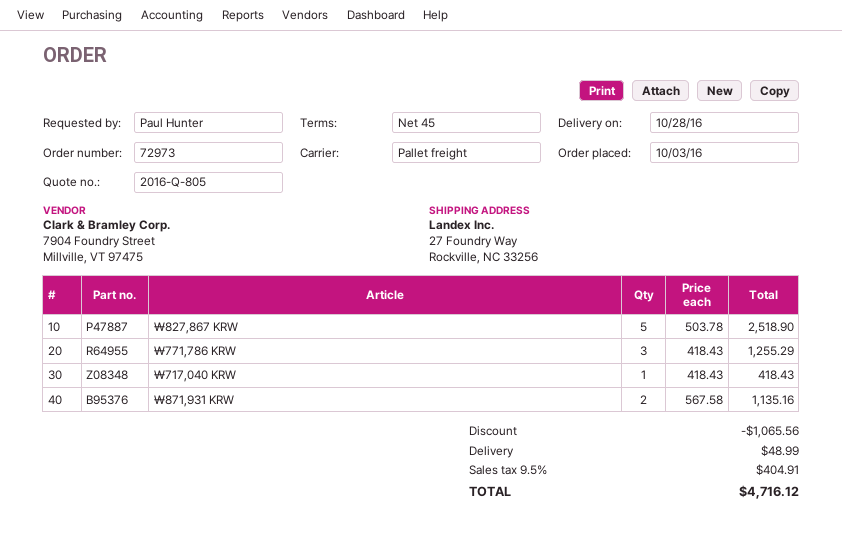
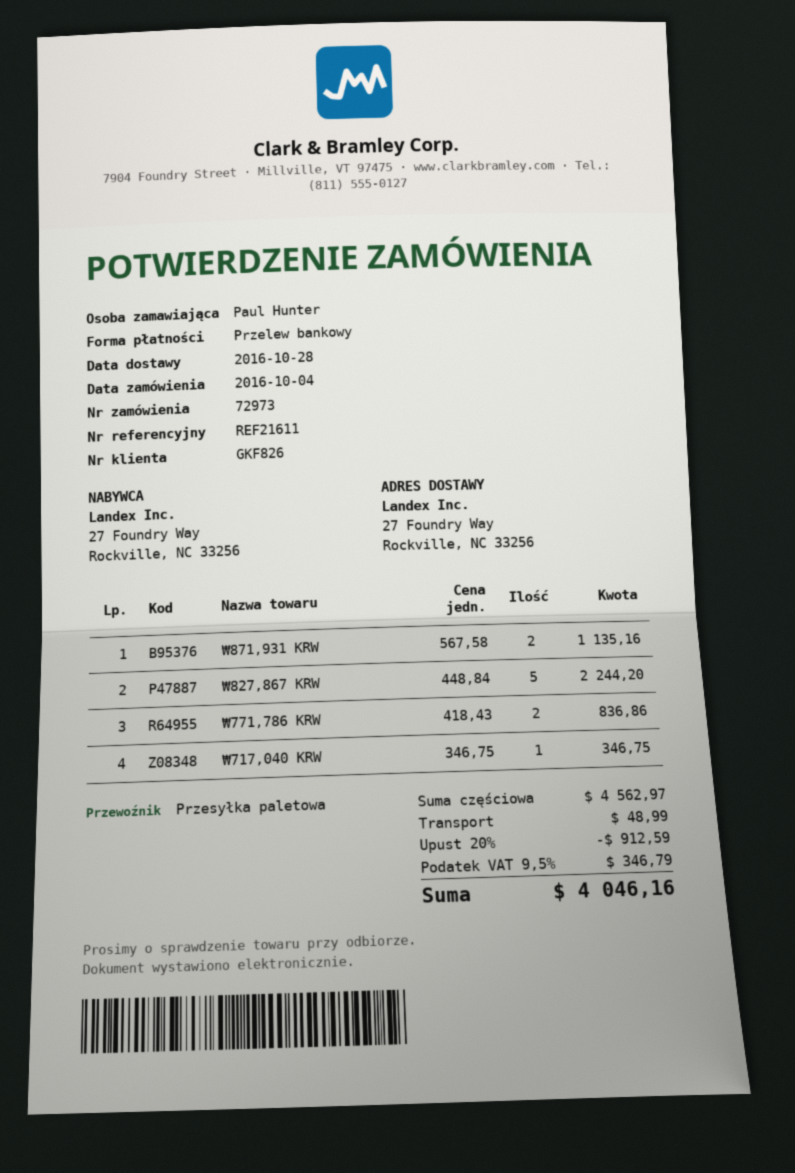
order date: 2016-10-03 -> 2016-10-04
₩827,867 KRW: 5 x 503.78 = 2518.90 -> 5 x 448.84 = 2244.20
₩771,786 KRW: 3 x 418.43 = 1255.29 -> 2 x 418.43 = 836.86
₩717,040 KRW: 1 x 418.43 = 418.43 -> 1 x 346.75 = 346.75
discount: 1065.56 -> 912.59
tax: 9.5% = 404.91 -> 9.5% = 346.79
total: 4716.12 -> 4046.16

